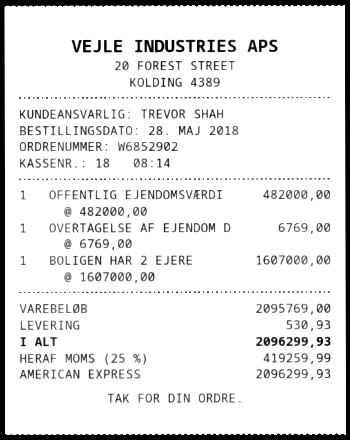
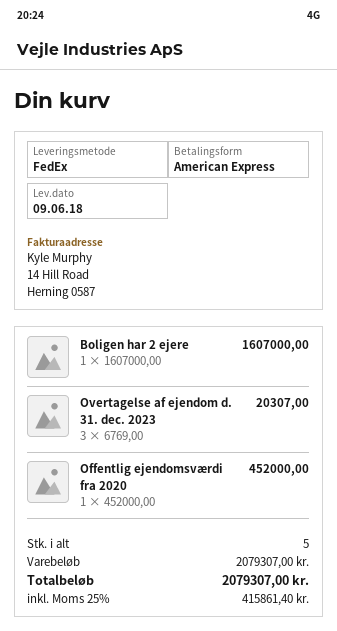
OFFENTLIG EJENDOMSVÆRDI: 1 x 482000.00 = 482000.00 -> 1 x 452000.00 = 452000.00
OVERTAGELSE AF EJENDOM D: 1 x 6769.00 = 6769.00 -> 3 x 6769.00 = 20307.00
subtotal: 2095769.00 -> 2079307.00
shipping: 530.93 -> none
tax: 25% = 419259.99 -> 25% = 415861.40
total: 2096299.93 -> 2079307.00

